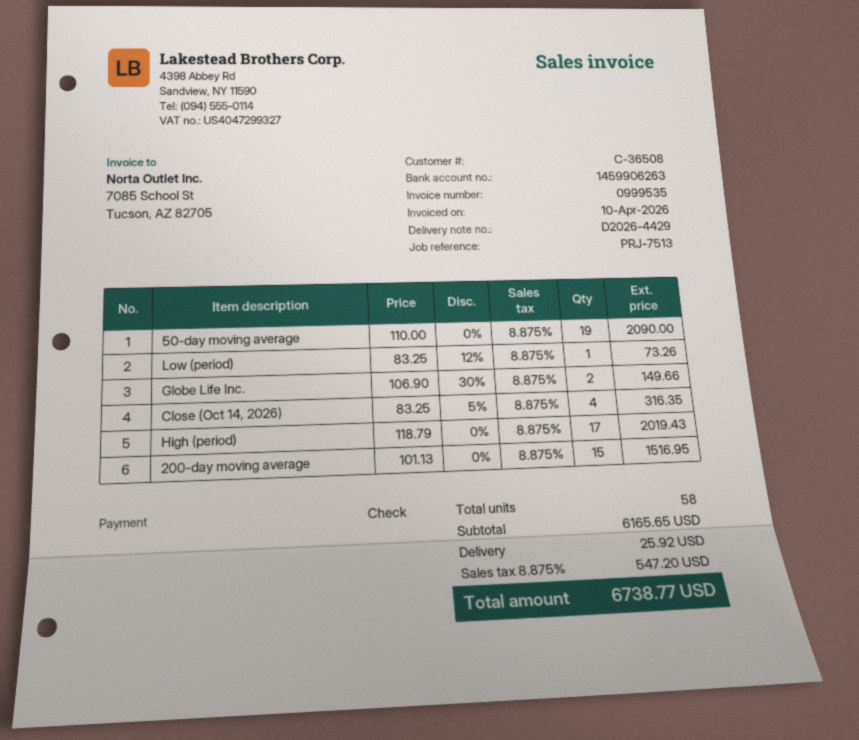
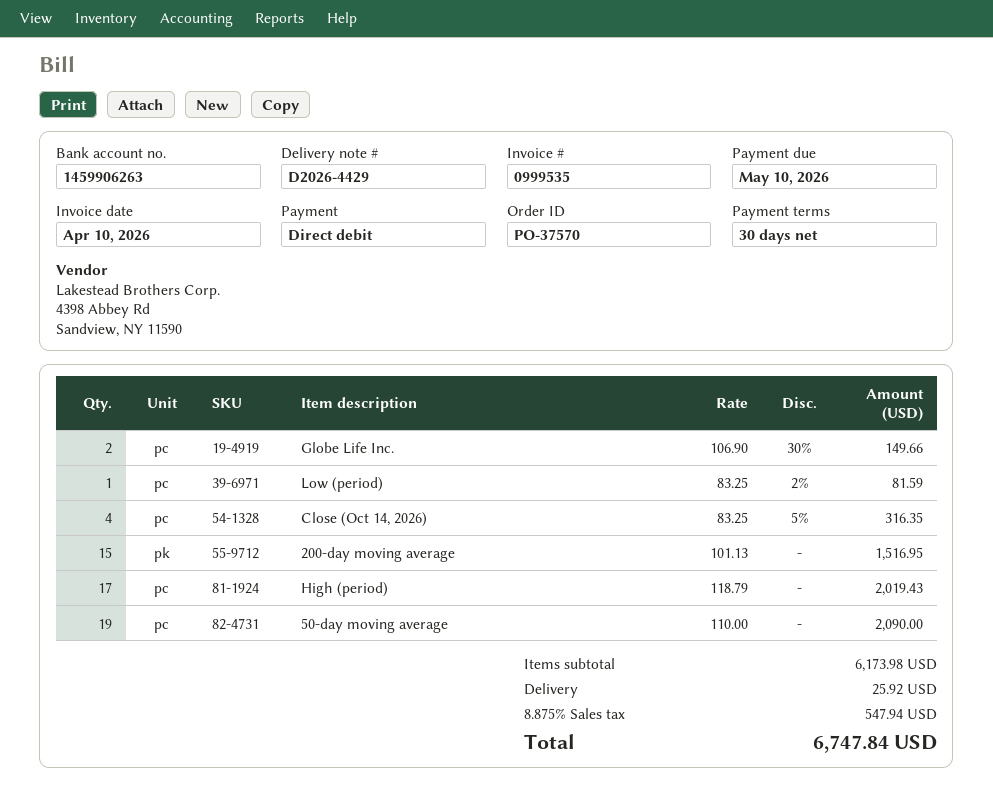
payment method: cheque -> direct debit
Low (period): 1 x 83.25 - 12% = 73.26 -> 1 x 83.25 - 2% = 81.59
subtotal: 6165.65 -> 6173.98
tax: 8.875% = 547.20 -> 8.875% = 547.94
total: 6738.77 -> 6747.84

